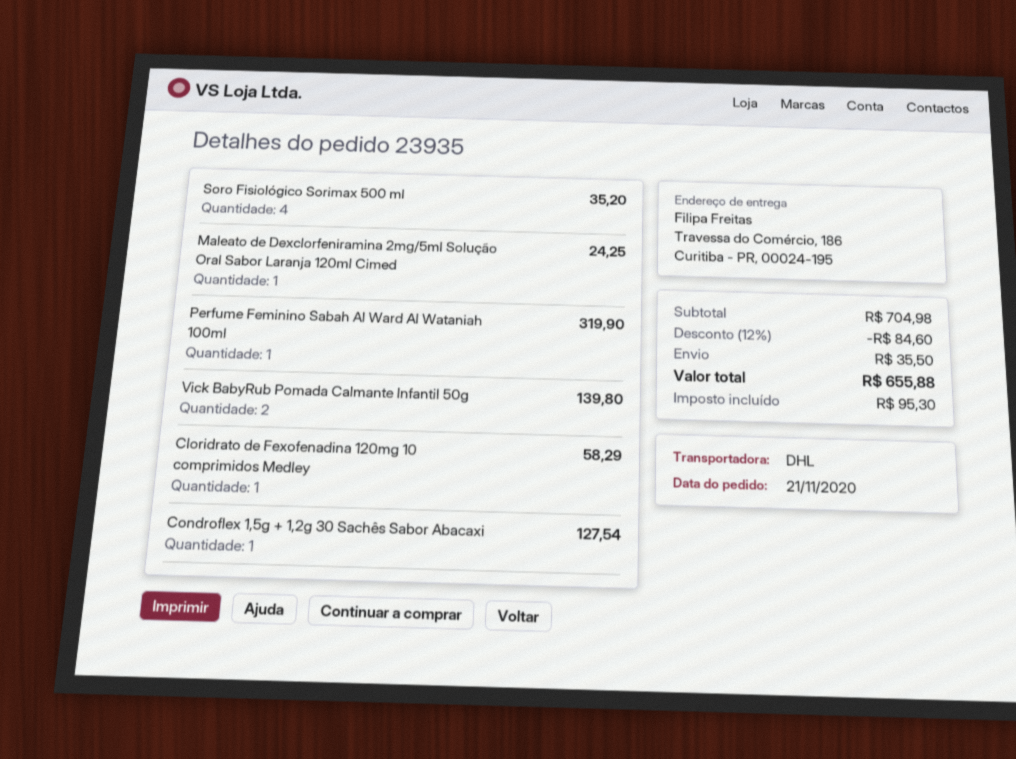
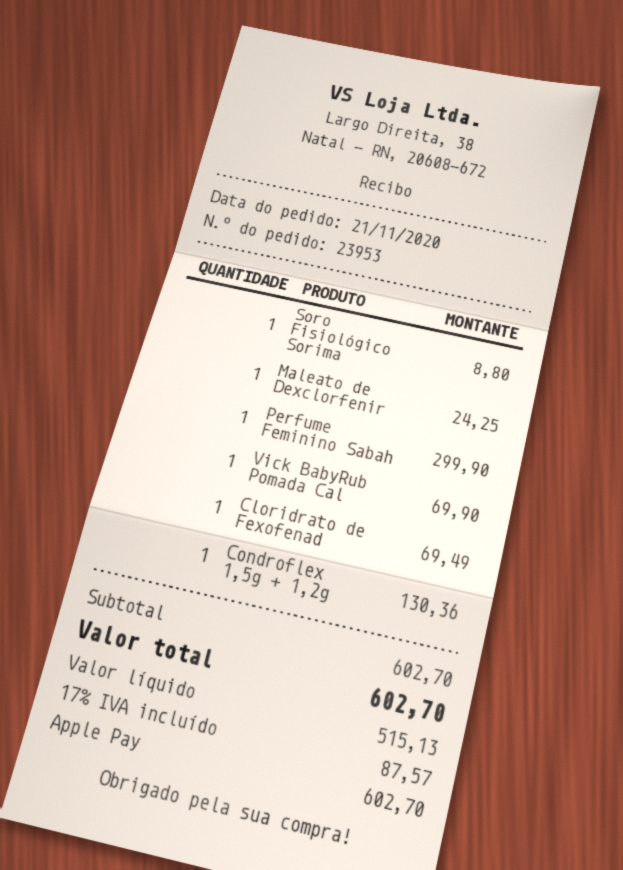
order number: 23935 -> 23953
Soro Fisiológico Sorimax 500 ml: 4 for 35.20 -> 1 for 8.80
Perfume Feminino Sabah Al Ward Al Wataniah 100ml: 1 for 319.90 -> 1 for 299.90
Vick BabyRub Pomada Calmante Infantil 50g: 2 for 139.80 -> 1 for 69.90
Cloridrato de Fexofenadina 120mg 10 comprimidos Medley: 1 for 58.29 -> 1 for 69.49
Condroflex 1,5g + 1,2g 30 Sachês Sabor Abacaxi: 1 for 127.54 -> 1 for 130.36
subtotal: 704.98 -> 602.70
discount: 12% = 84.60 -> none
shipping: 35.50 -> none
tax: 95.30 -> 87.57
total: 655.88 -> 602.70

